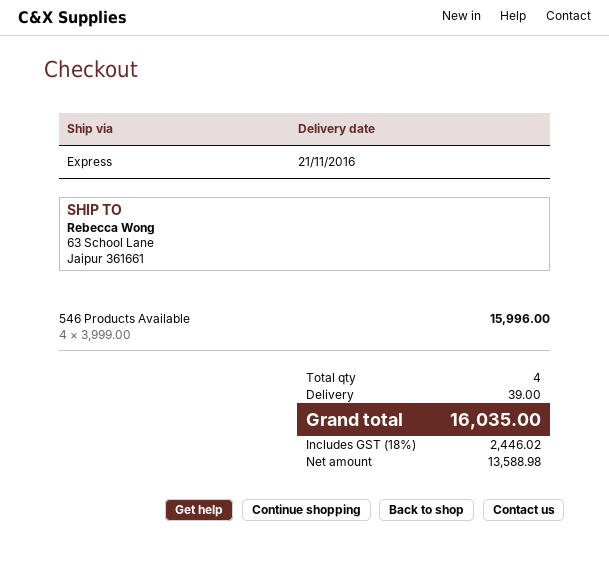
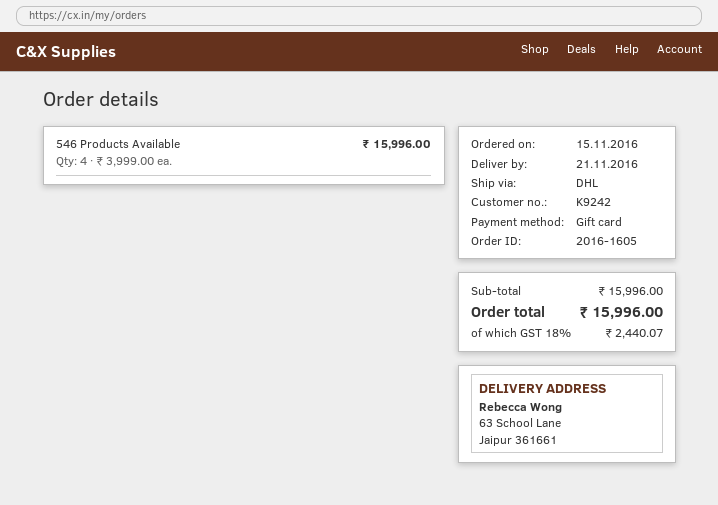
shipping method: express -> DHL
shipping: 39.00 -> none
tax: 18% = 2446.02 -> 18% = 2440.07
total: 16035.00 -> 15996.00

